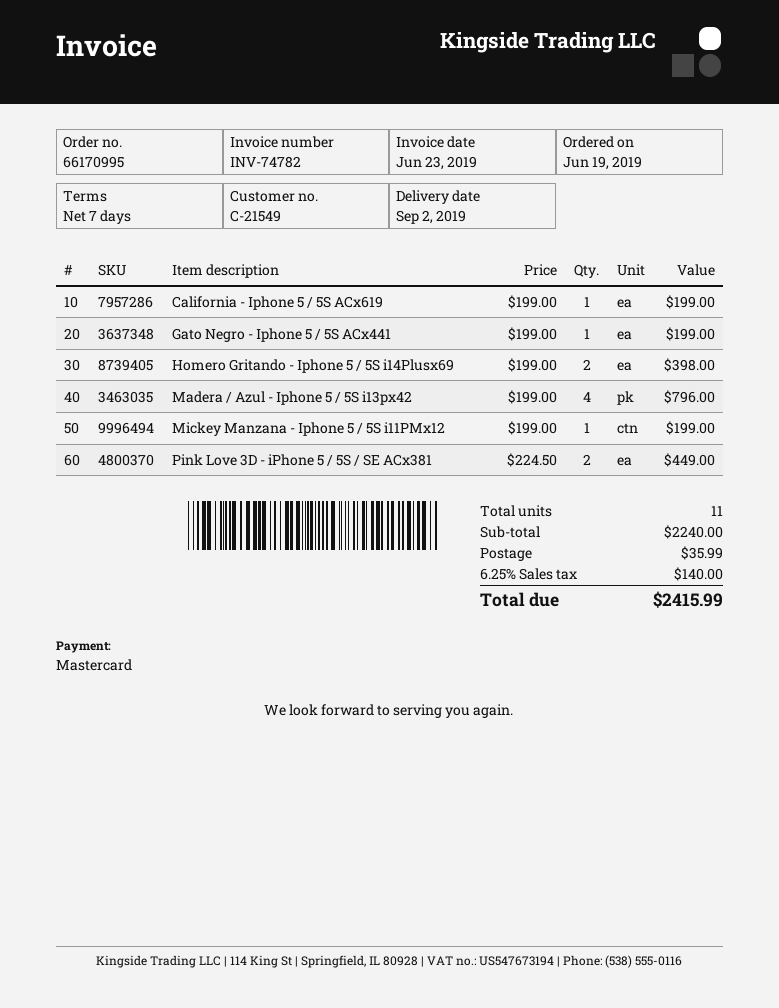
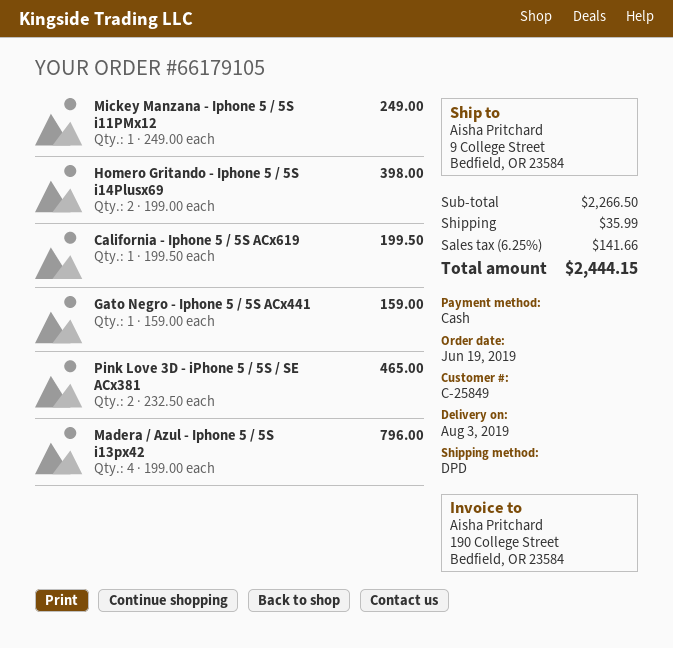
order number: 66170995 -> 66179105
delivery date: 2019-09-02 -> 2019-08-03
customer number: C-21549 -> C-25849
payment method: Mastercard -> cash
California - Iphone 5 / 5S ACx619: 1 x 199.00 = 199.00 -> 1 x 199.50 = 199.50
Gato Negro - Iphone 5 / 5S ACx441: 1 x 199.00 = 199.00 -> 1 x 159.00 = 159.00
Mickey Manzana - Iphone 5 / 5S i11PMx12: 1 x 199.00 = 199.00 -> 1 x 249.00 = 249.00
Pink Love 3D - iPhone 5 / 5S / SE ACx381: 2 x 224.50 = 449.00 -> 2 x 232.50 = 465.00
subtotal: 2240.00 -> 2266.50
tax: 6.25% = 140.00 -> 6.25% = 141.66
total: 2415.99 -> 2444.15

